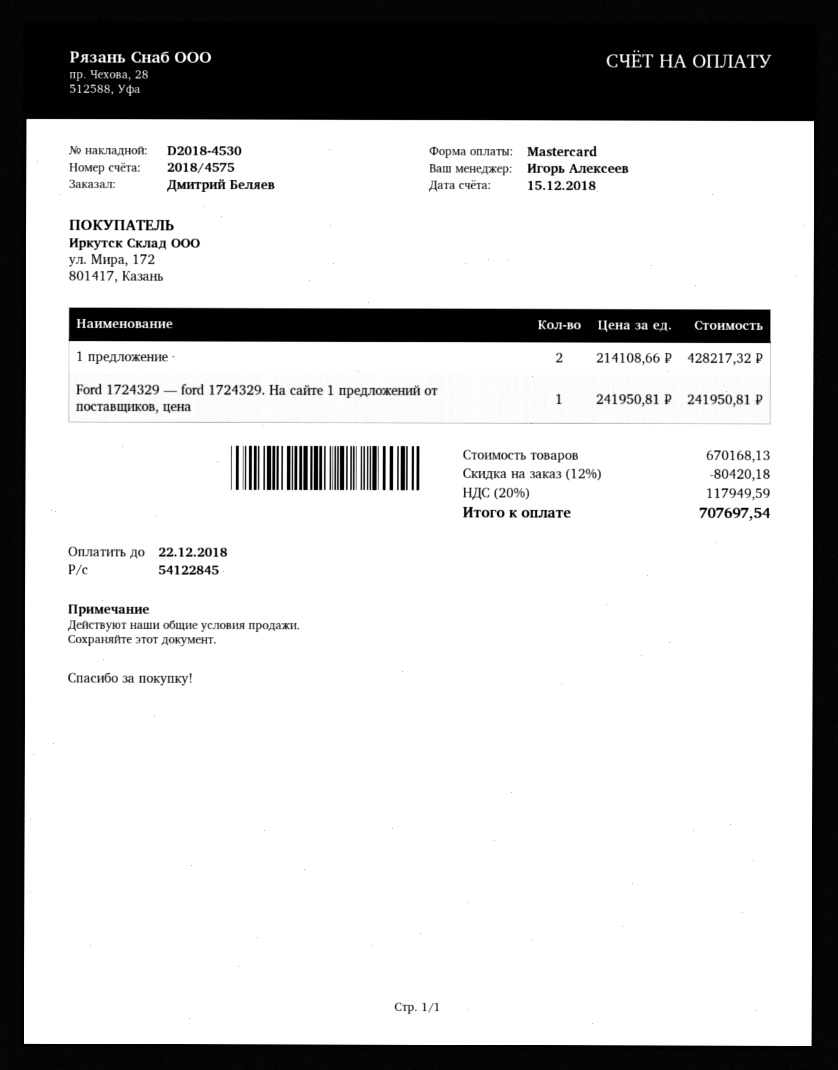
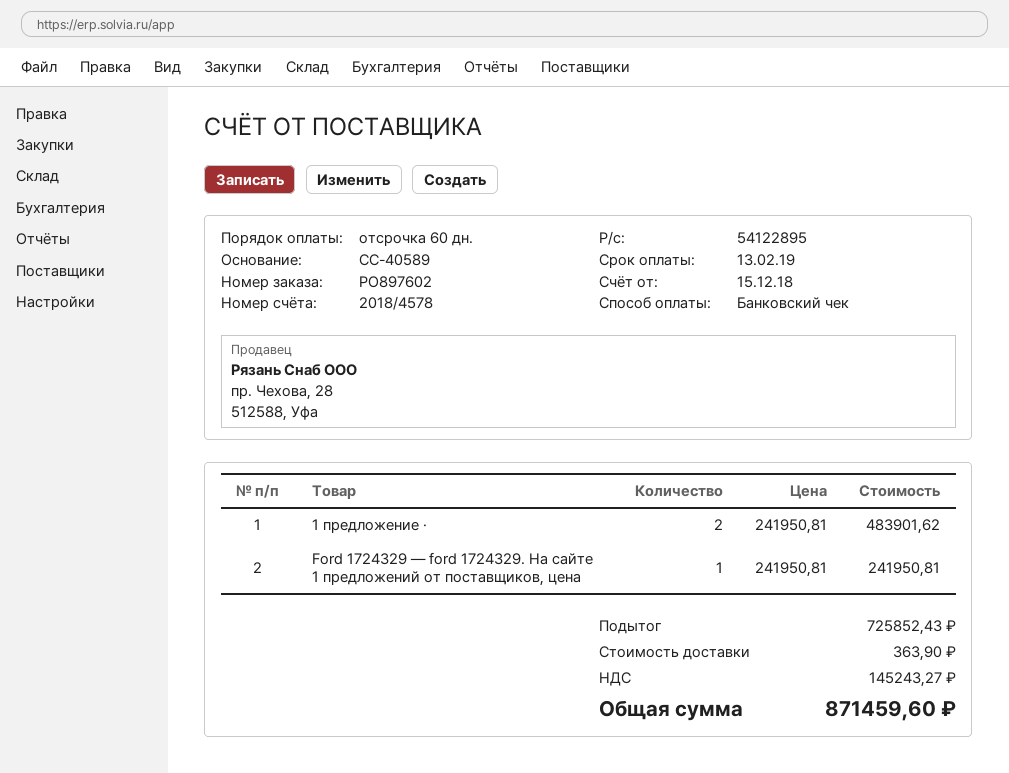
invoice number: 2018/4575 -> 2018/4578
due date: 2018-12-22 -> 2019-02-13
payment method: Mastercard -> cheque
bank account: 54122845 -> 54122895
1 предложение ·: 2 x 214108.66 = 428217.32 -> 2 x 241950.81 = 483901.62
subtotal: 670168.13 -> 725852.43
discount: 12% = 80420.18 -> none
shipping: none -> 363.90
tax: 117949.59 -> 145243.27
total: 707697.54 -> 871459.60

